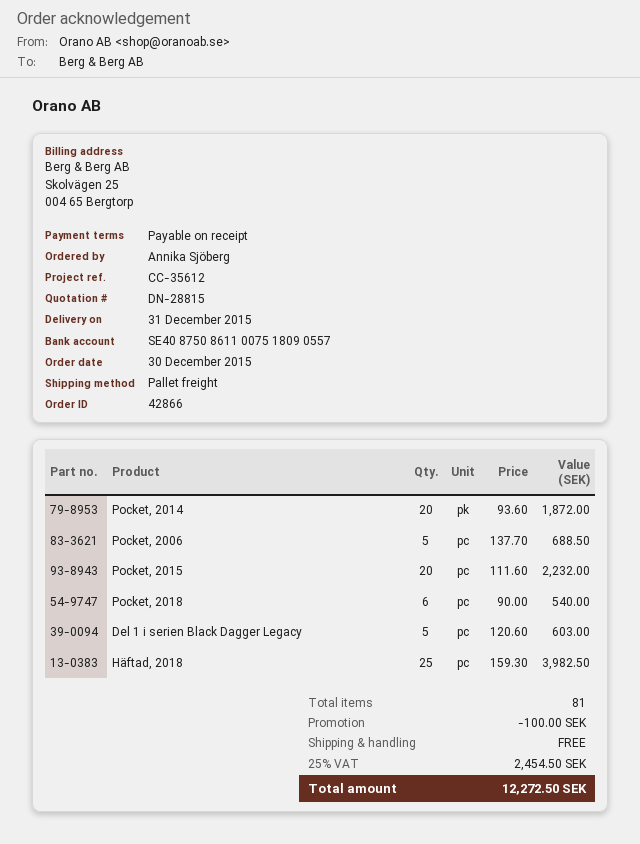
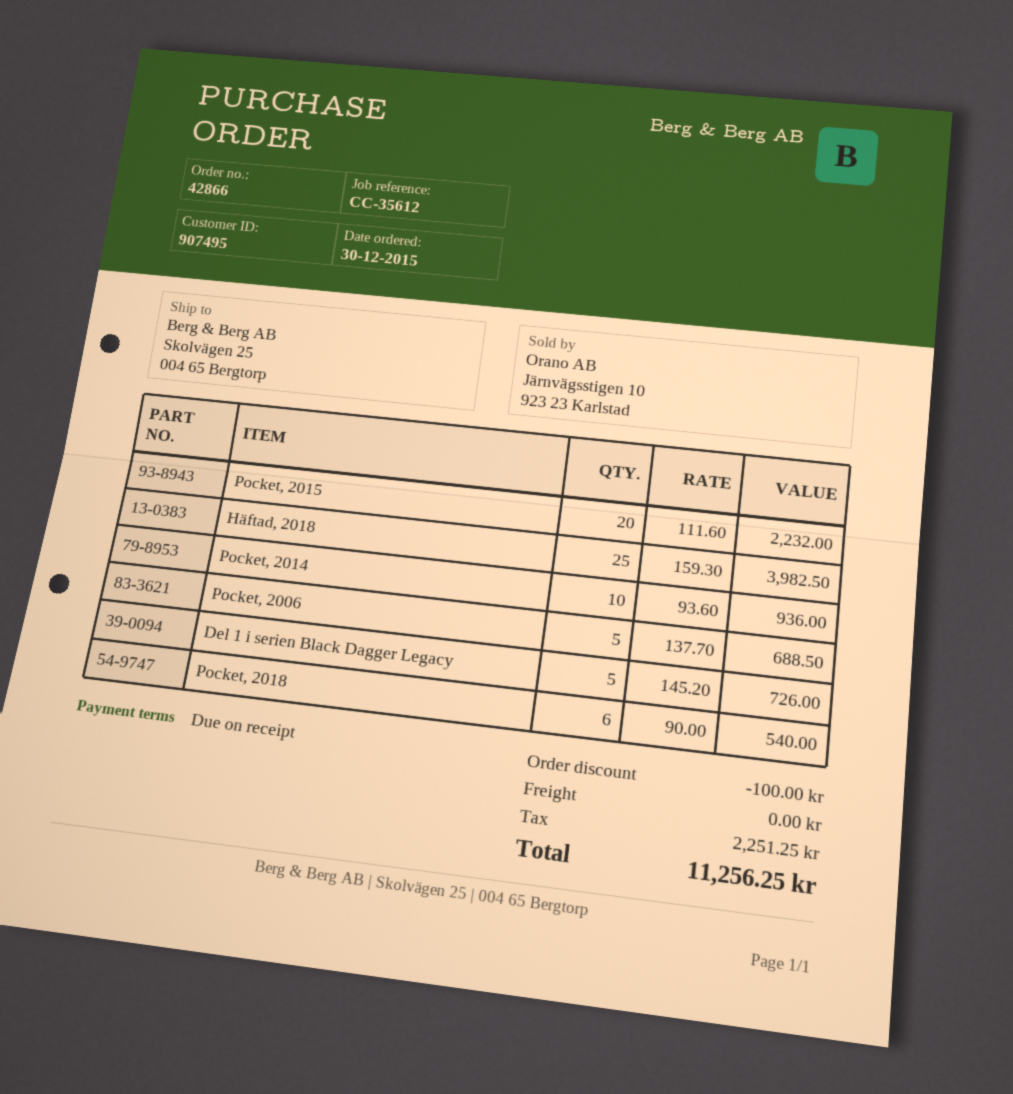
Pocket, 2014: 20 x 93.60 = 1872.00 -> 10 x 93.60 = 936.00
Del 1 i serien Black Dagger Legacy: 5 x 120.60 = 603.00 -> 5 x 145.20 = 726.00
tax: 2454.50 -> 2251.25
total: 12272.50 -> 11256.25

